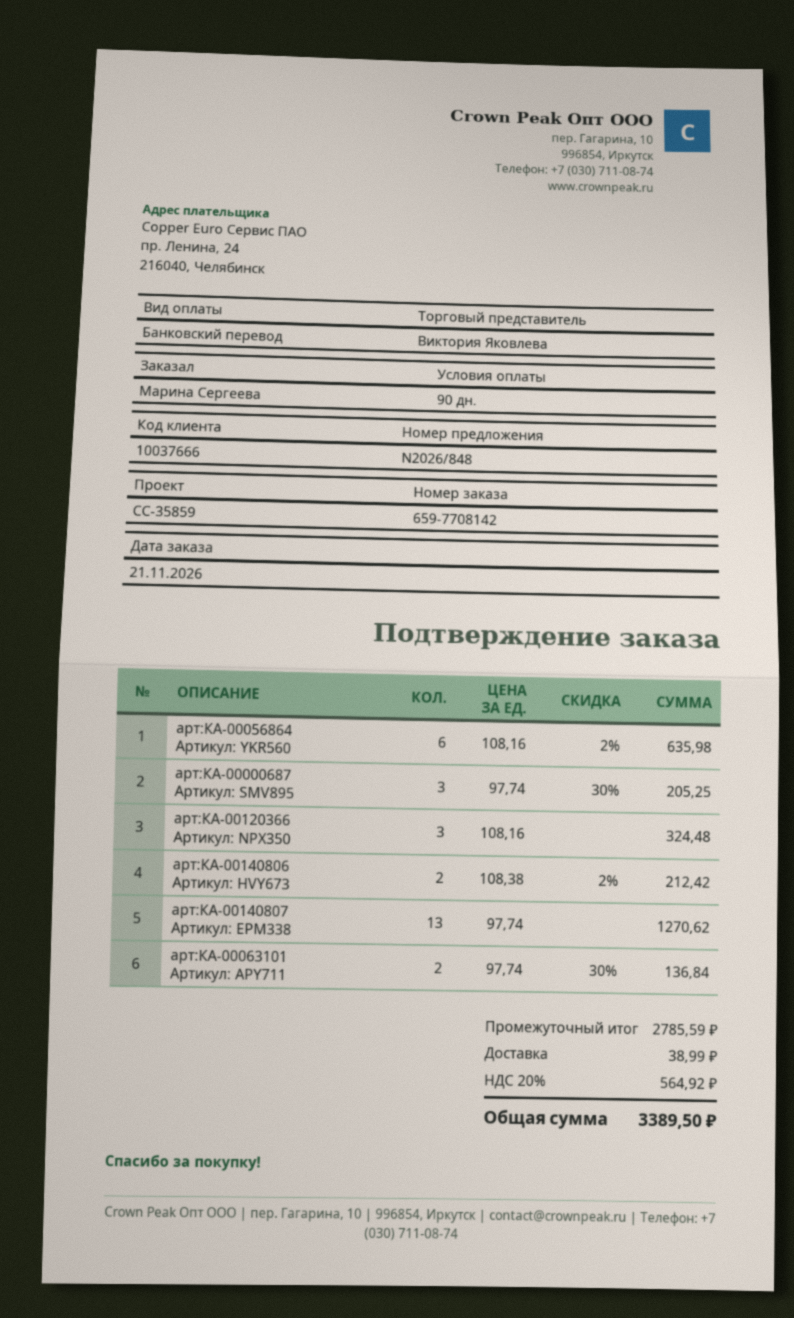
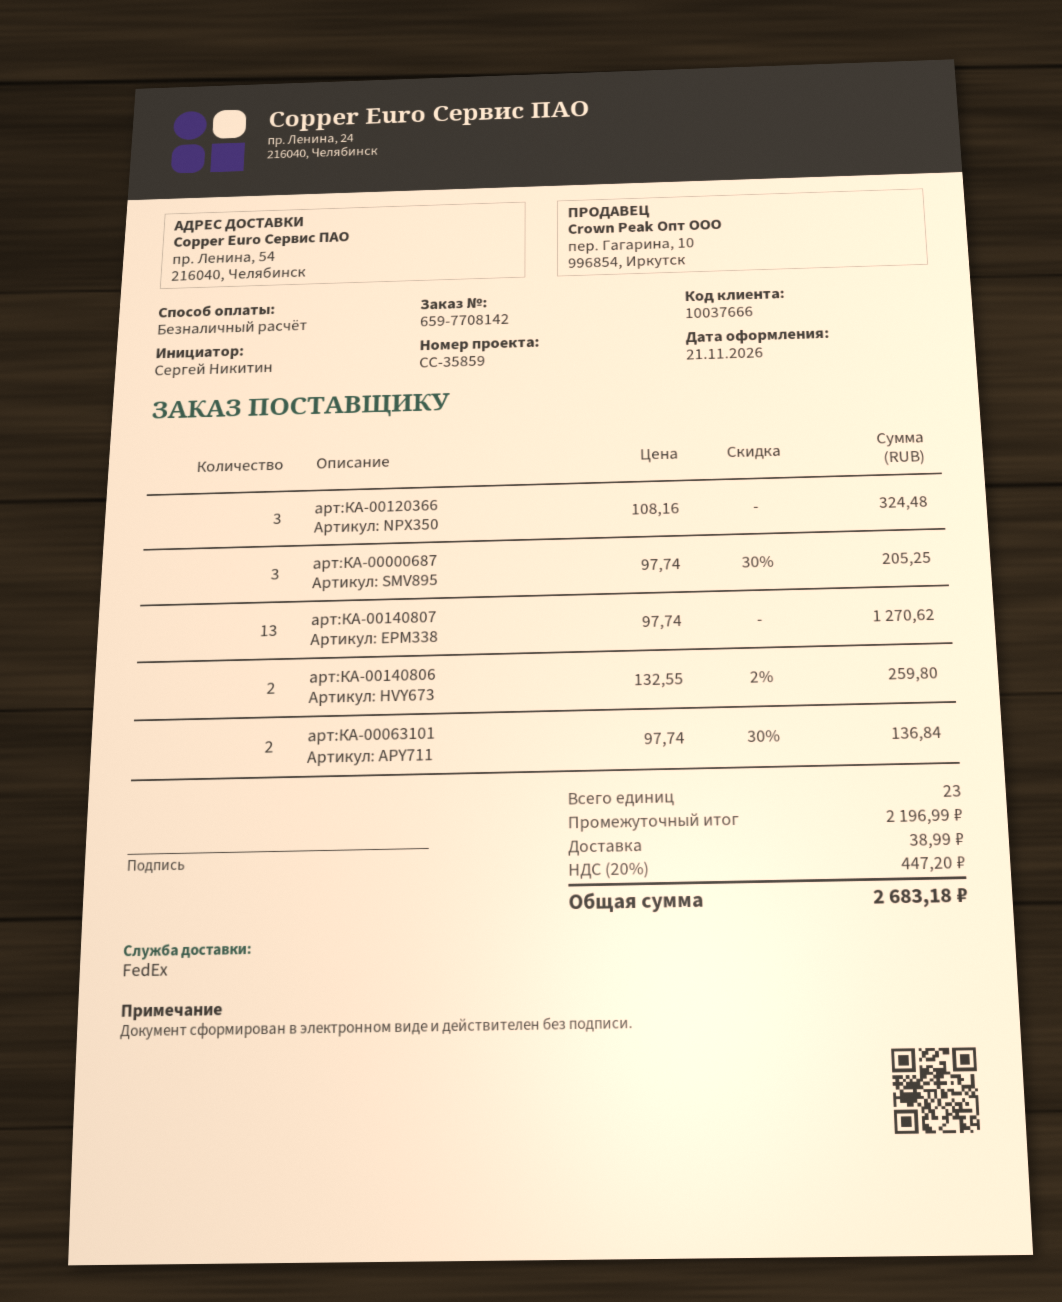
ordered by: Марина Сергеева -> Сергей Никитин
арт:КА-00056864: 6 x 108.16 - 2% = 635.98 -> none
арт:КА-00140806: 2 x 108.38 - 2% = 212.42 -> 2 x 132.55 - 2% = 259.80
subtotal: 2785.59 -> 2196.99
tax: 20% = 564.92 -> 20% = 447.20
total: 3389.50 -> 2683.18

